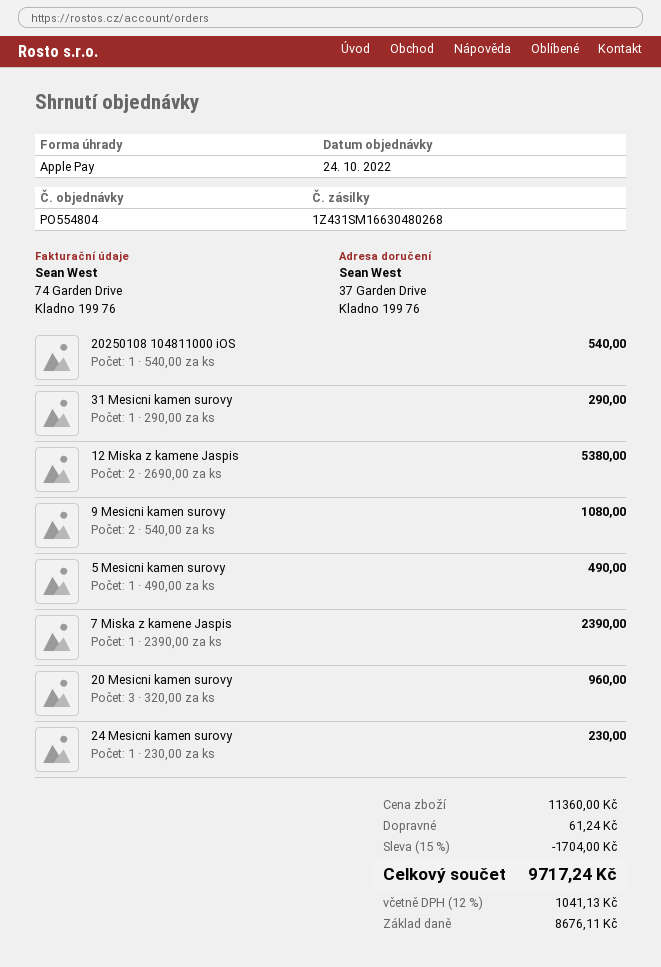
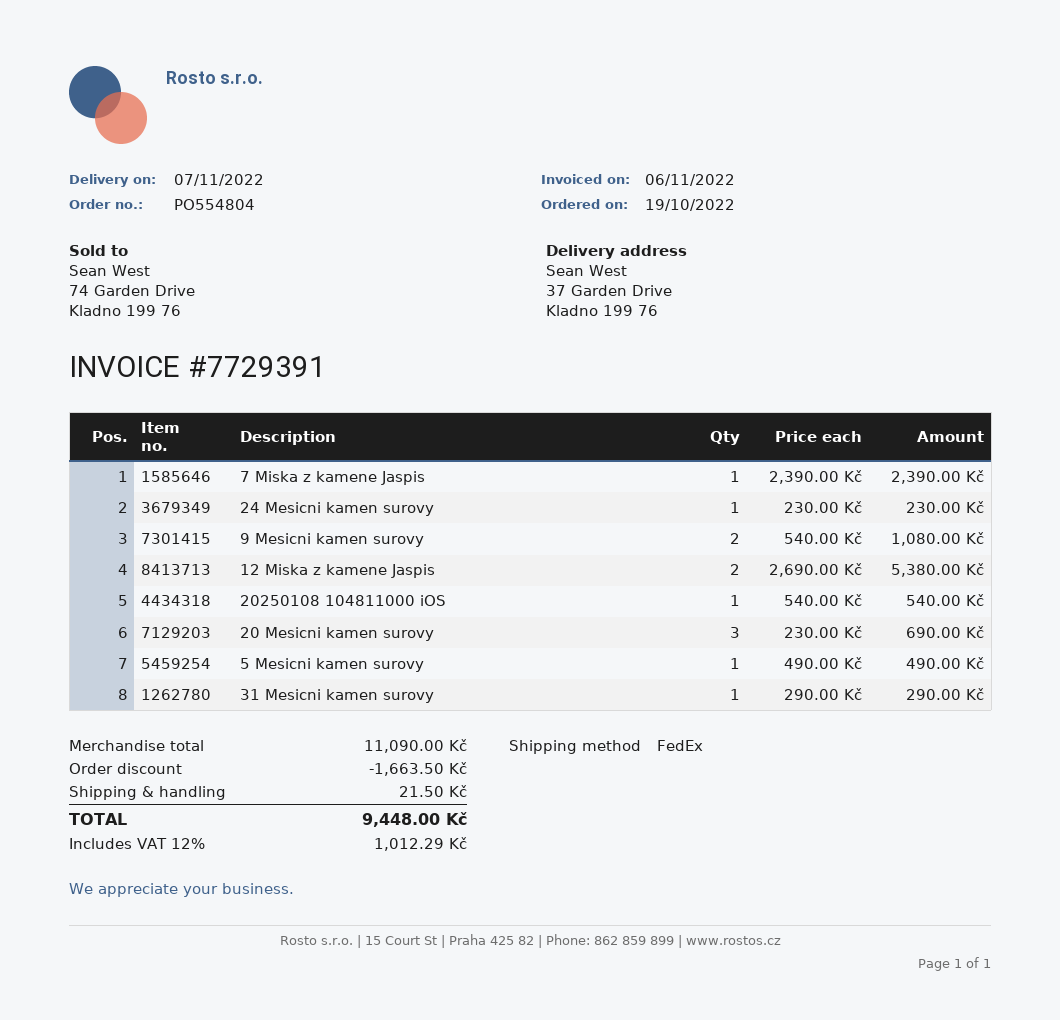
order date: 2022-10-24 -> 2022-10-19
20 Mesicni kamen surovy: 3 x 320.00 = 960.00 -> 3 x 230.00 = 690.00
subtotal: 11360.00 -> 11090.00
discount: 1704.00 -> 1663.50
shipping: 61.24 -> 21.50
tax: 12% = 1041.13 -> 12% = 1012.29
total: 9717.24 -> 9448.00

